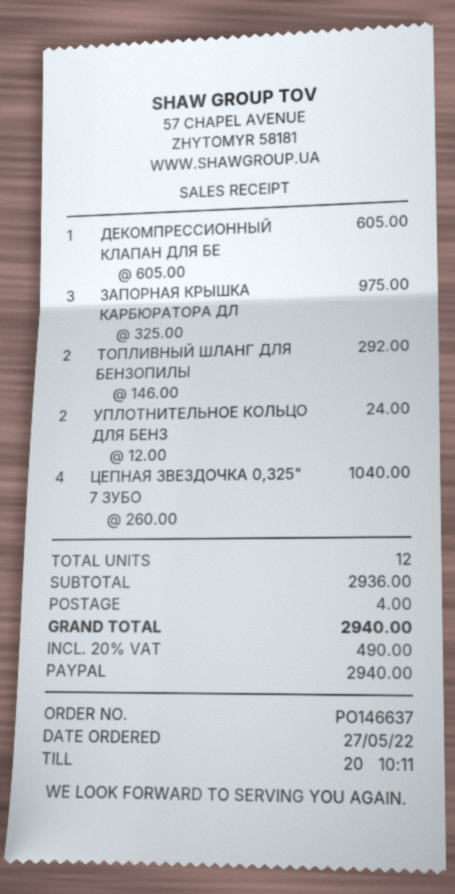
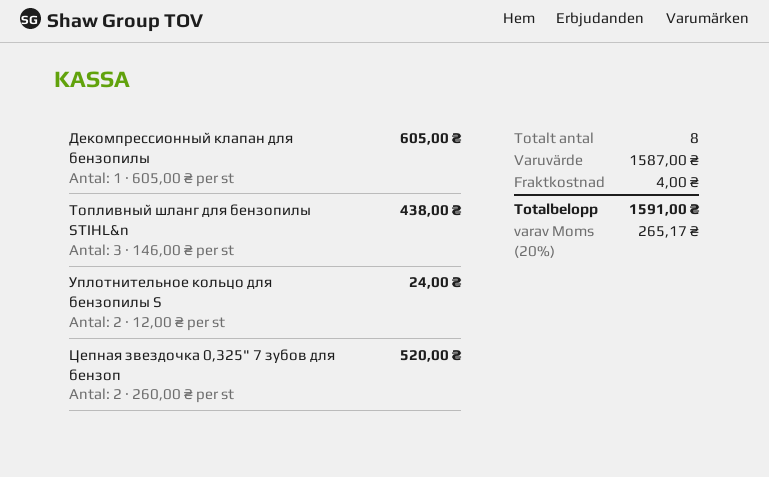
ЗАПОРНАЯ КРЫШКА КАРБЮРАТОРА ДЛ: 3 x 325.00 = 975.00 -> none
ТОПЛИВНЫЙ ШЛАНГ ДЛЯ БЕНЗОПИЛЫ: 2 x 146.00 = 292.00 -> 3 x 146.00 = 438.00
ЦЕПНАЯ ЗВЕЗДОЧКА 0,325" 7 ЗУБО: 4 x 260.00 = 1040.00 -> 2 x 260.00 = 520.00
total quantity: 12 -> 8
subtotal: 2936.00 -> 1587.00
tax: 20% = 490.00 -> 20% = 265.17
total: 2940.00 -> 1591.00

